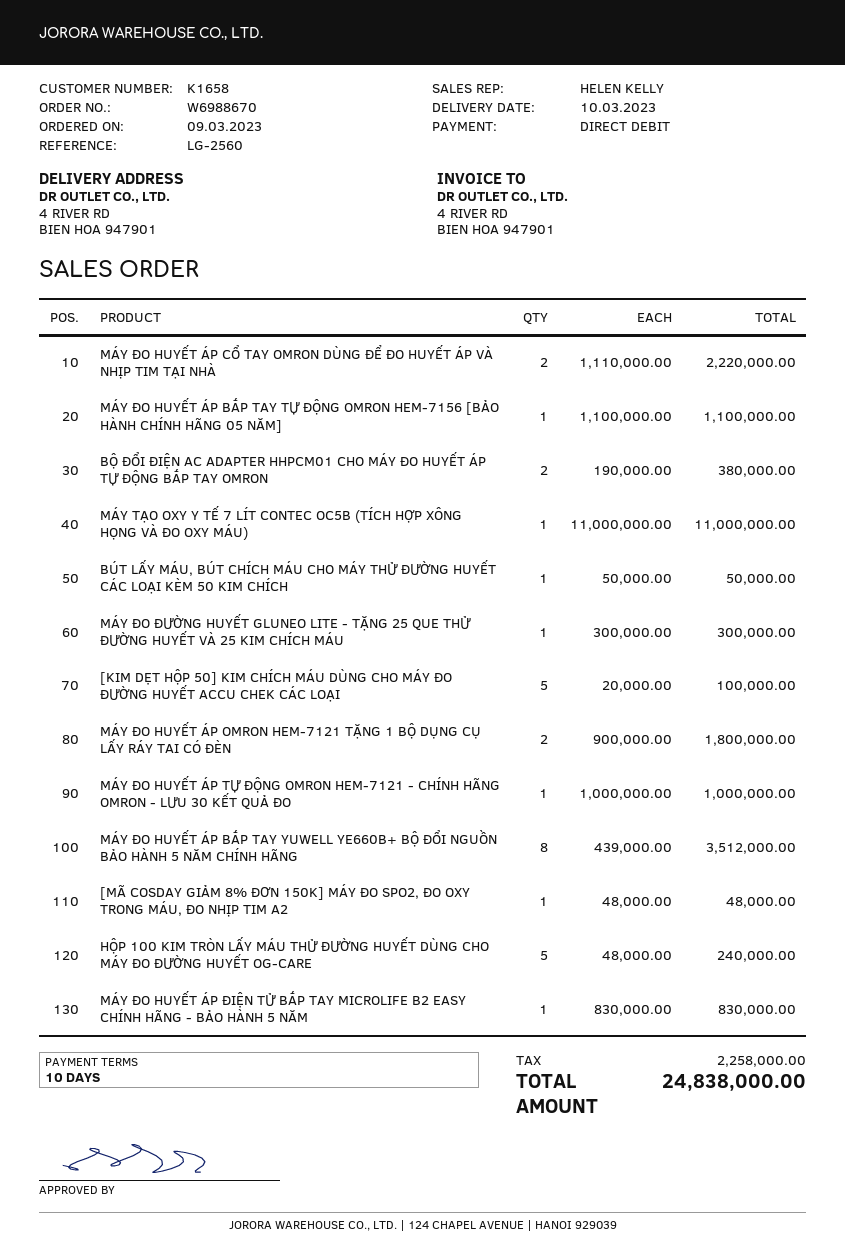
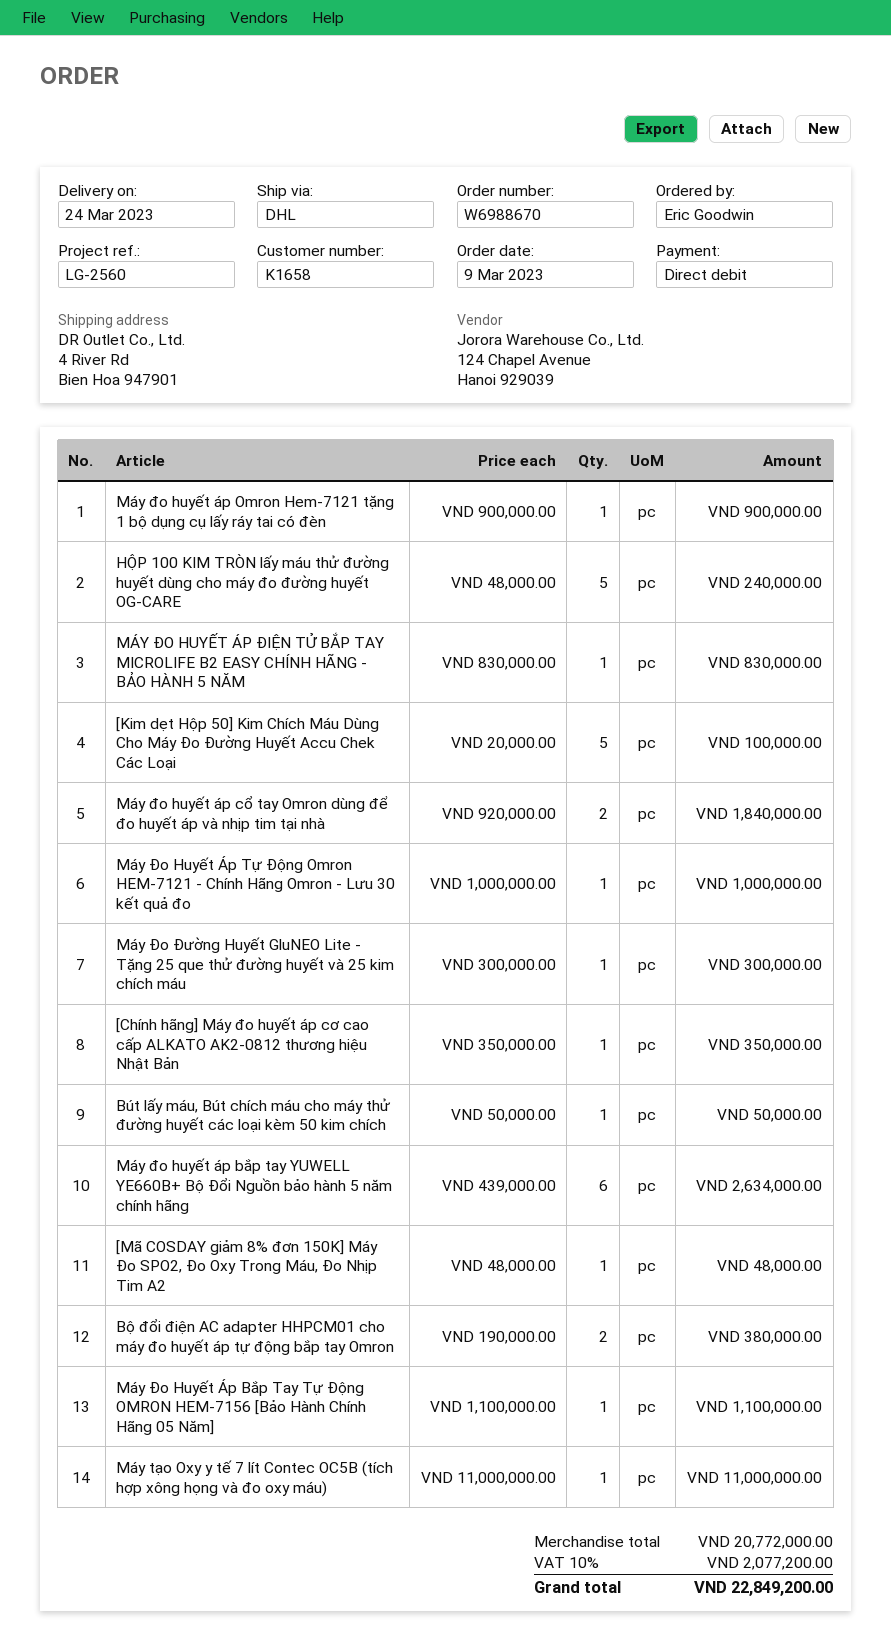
delivery date: 2023-03-10 -> 2023-03-24
MÁY ĐO HUYẾT ÁP CỔ TAY OMRON DÙNG ĐỂ ĐO HUYẾT ÁP VÀ NHỊP TIM TẠI NHÀ: 2 x 1110000.00 = 2220000.00 -> 2 x 920000.00 = 1840000.00
MÁY ĐO HUYẾT ÁP OMRON HEM-7121 TẶNG 1 BỘ DỤNG CỤ LẤY RÁY TAI CÓ ĐÈN: 2 x 900000.00 = 1800000.00 -> 1 x 900000.00 = 900000.00
MÁY ĐO HUYẾT ÁP BẮP TAY YUWELL YE660B+ BỘ ĐỔI NGUỒN BẢO HÀNH 5 NĂM CHÍNH HÃNG: 8 x 439000.00 = 3512000.00 -> 6 x 439000.00 = 2634000.00
[Chính hãng] Máy đo huyết áp cơ cao cấp ALKATO AK2-0812 thương hiệu Nhật Bản: none -> 1 x 350000.00 = 350000.00
tax: 2258000.00 -> 2077200.00
total: 24838000.00 -> 22849200.00

